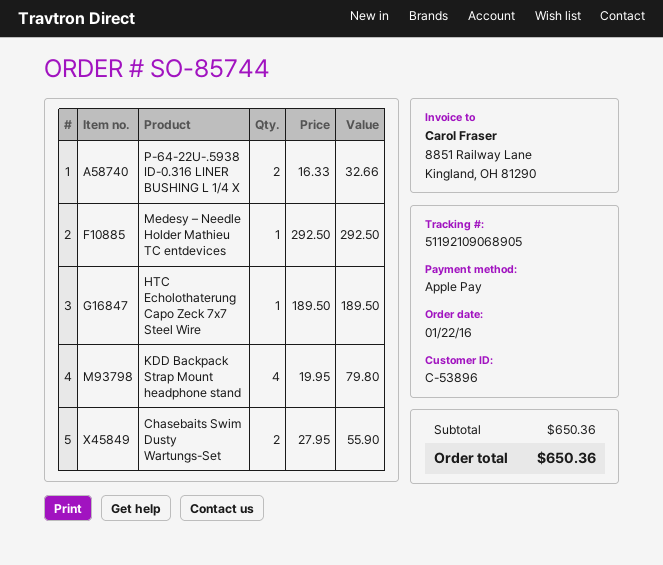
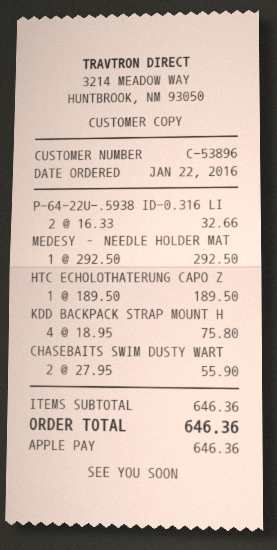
KDD Backpack Strap Mount headphone stand: 4 x 19.95 = 79.80 -> 4 x 18.95 = 75.80
subtotal: 650.36 -> 646.36
total: 650.36 -> 646.36

